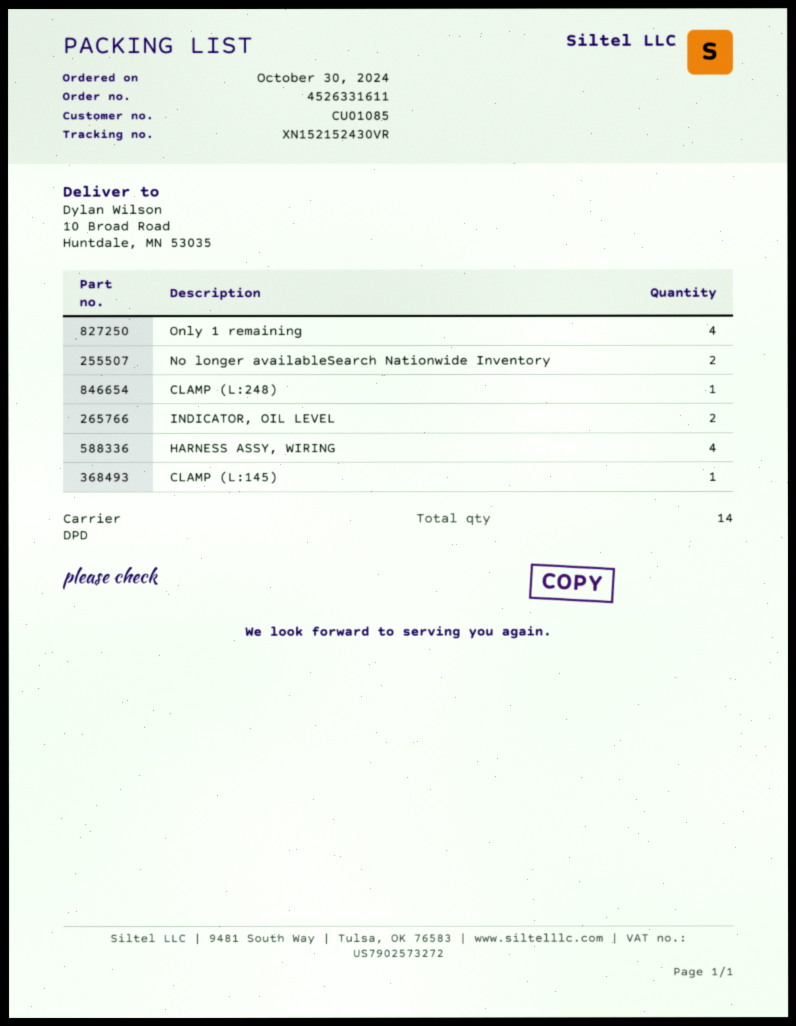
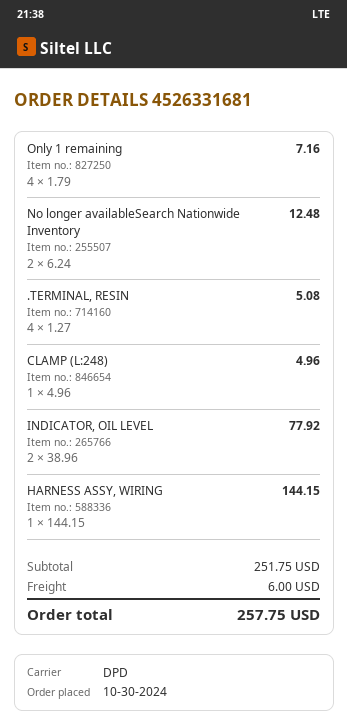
order number: 4526331611 -> 4526331681
HARNESS ASSY, WIRING: 4 -> 1
CLAMP (L:145): 1 -> none
.TERMINAL, RESIN: none -> 4

